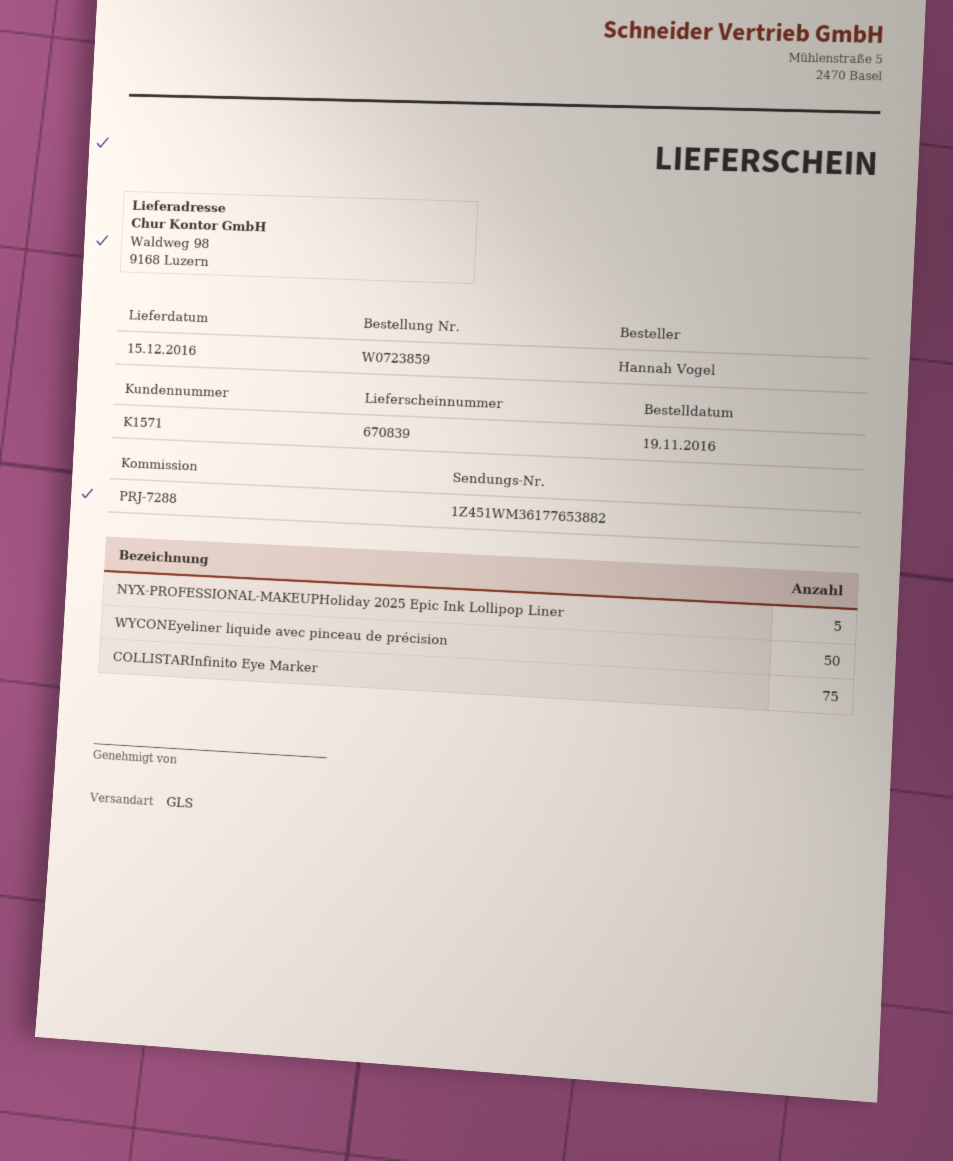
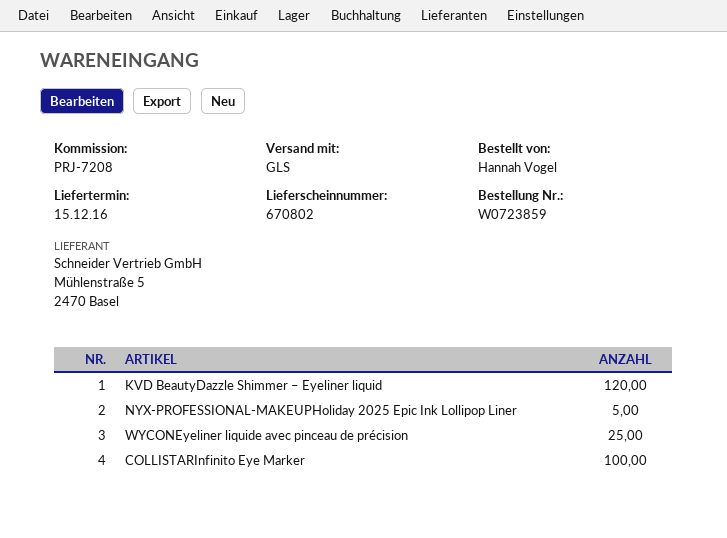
delivery note number: 670839 -> 670802
reference: PRJ-7288 -> PRJ-7208
WYCONEyeliner liquide avec pinceau de précision: 50 -> 25
COLLISTARInfinito Eye Marker: 75 -> 100
KVD BeautyDazzle Shimmer – Eyeliner liquid: none -> 120

